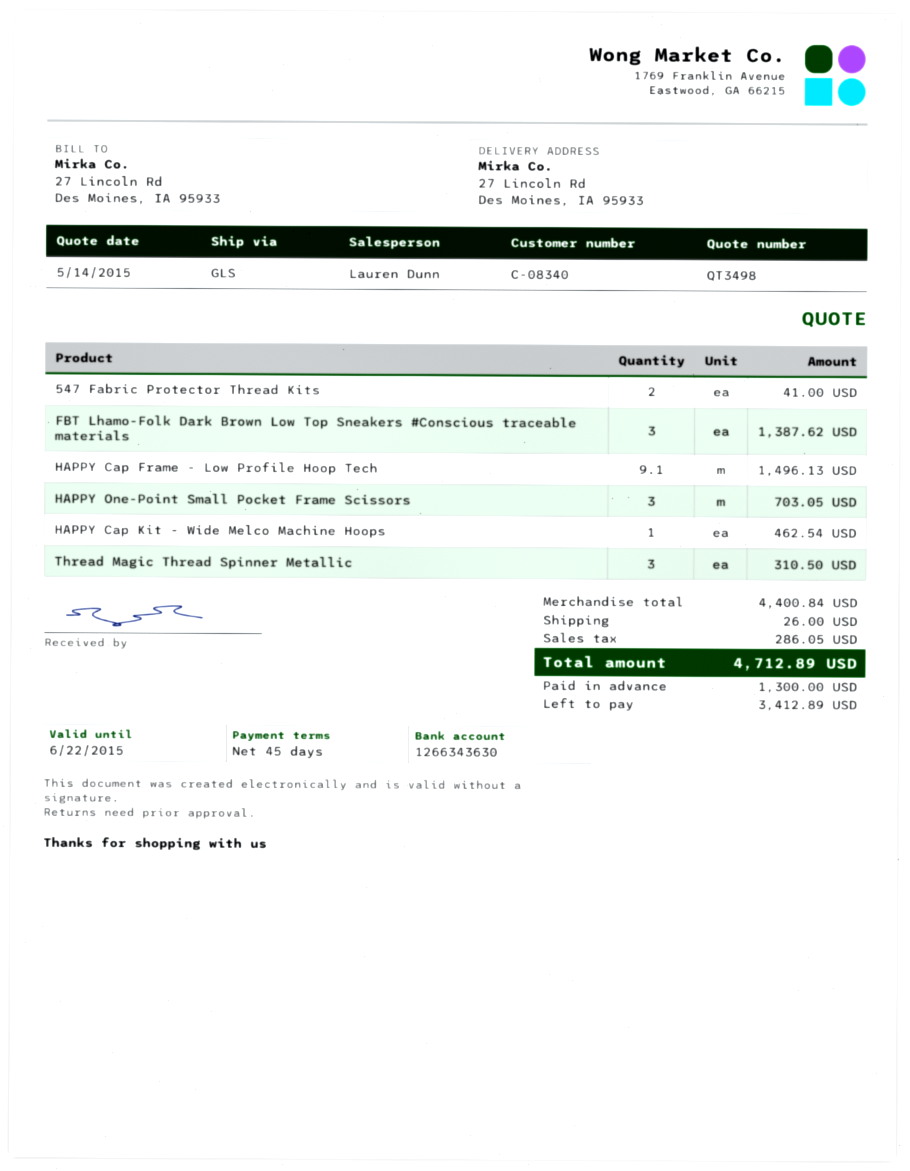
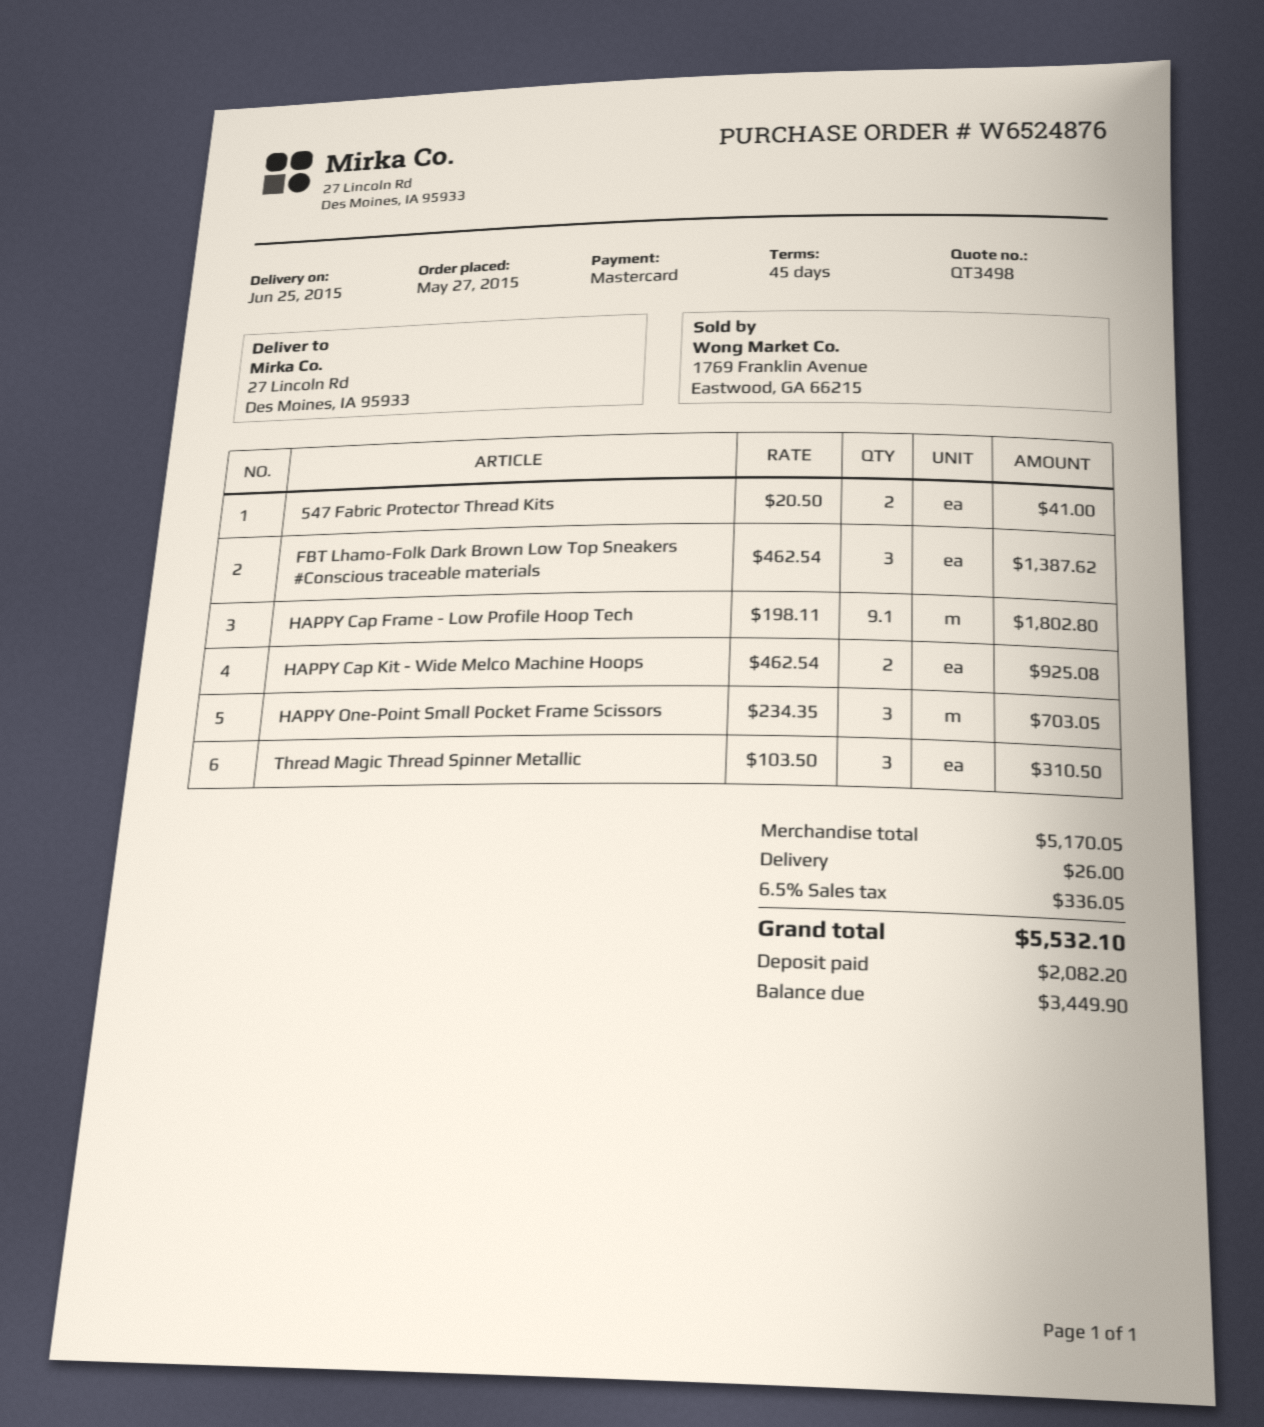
HAPPY Cap Frame - Low Profile Hoop Tech: 9.1 for 1496.13 -> 9.1 for 1802.80
HAPPY Cap Kit - Wide Melco Machine Hoops: 1 for 462.54 -> 2 for 925.08
subtotal: 4400.84 -> 5170.05
tax: 286.05 -> 336.05
total: 4712.89 -> 5532.10
deposit: 1300.00 -> 2082.20
balance: 3412.89 -> 3449.90

